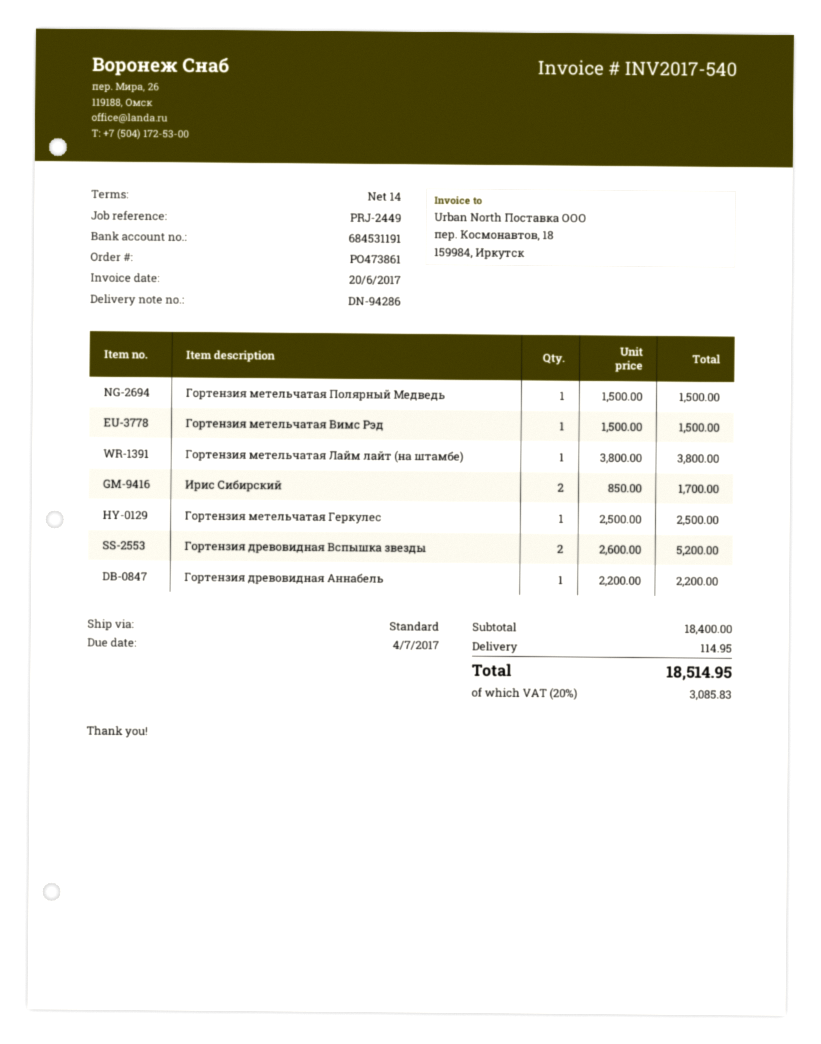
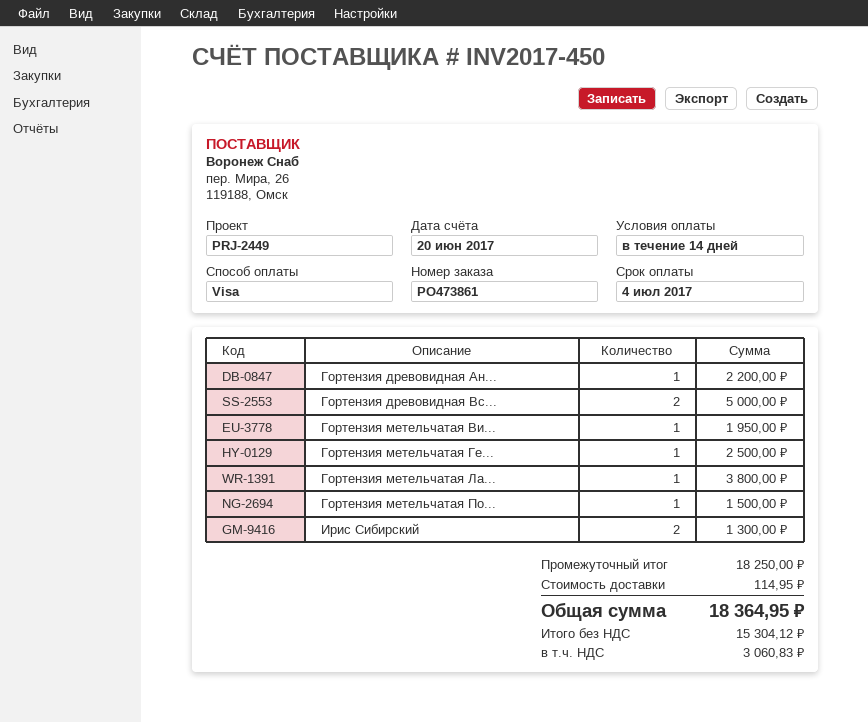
invoice number: INV2017-540 -> INV2017-450
Гортензия метельчатая Вимс Рэд: 1 for 1500.00 -> 1 for 1950.00
Ирис Сибирский: 2 for 1700.00 -> 2 for 1300.00
Гортензия древовидная Вспышка звезды: 2 for 5200.00 -> 2 for 5000.00
subtotal: 18400.00 -> 18250.00
tax: 3085.83 -> 3060.83
total: 18514.95 -> 18364.95

